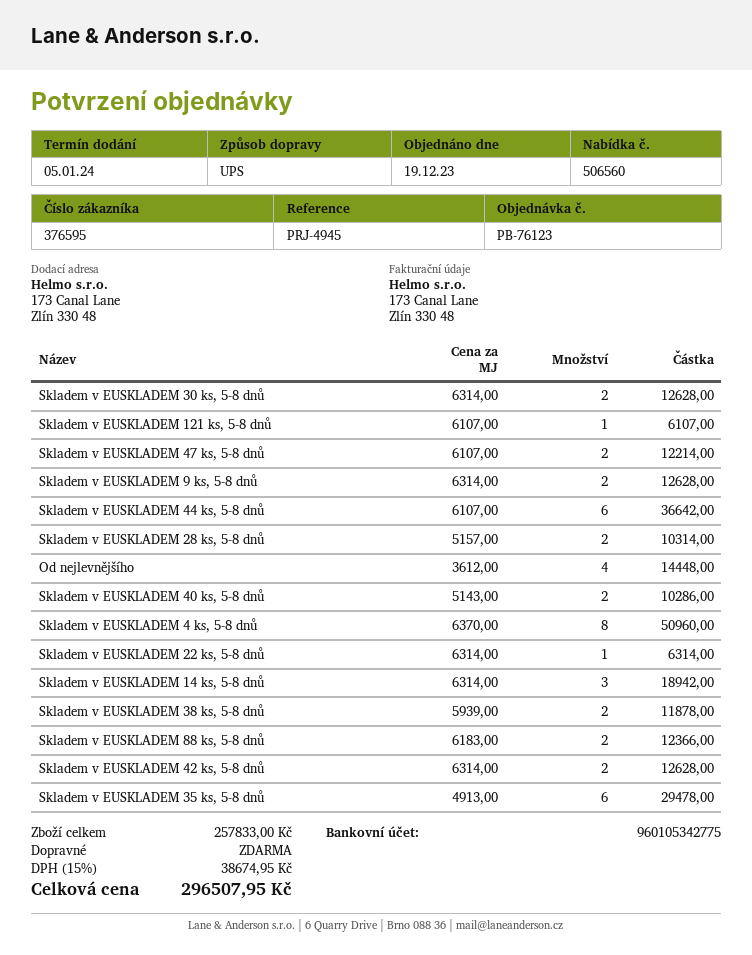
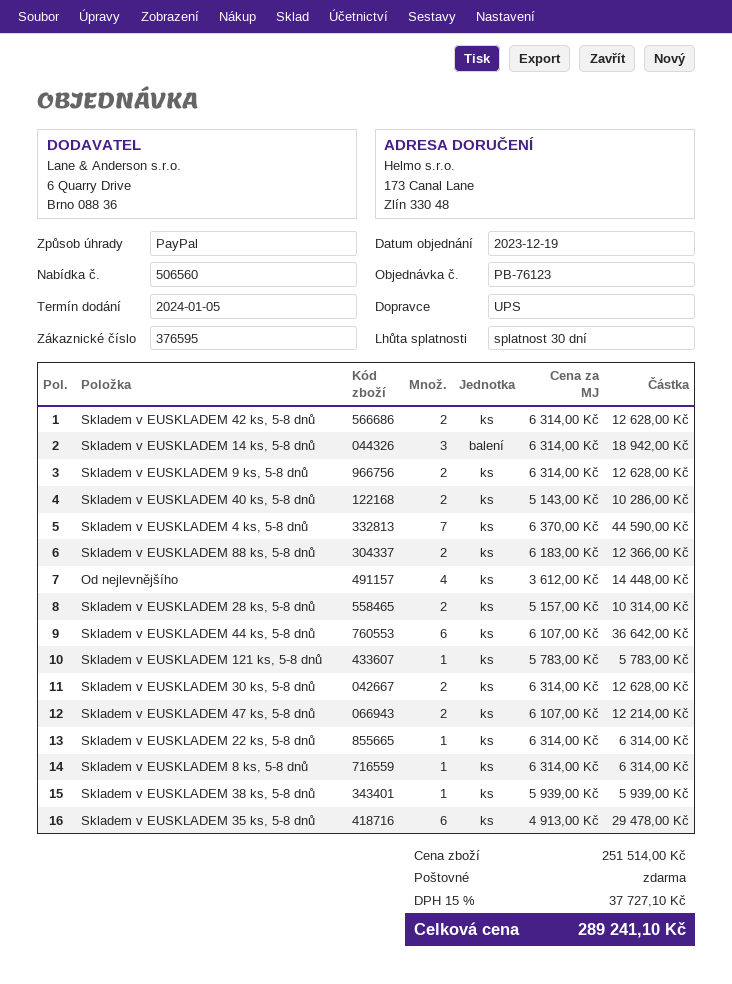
Skladem v EUSKLADEM 121 ks, 5-8 dnů: 1 x 6107.00 = 6107.00 -> 1 x 5783.00 = 5783.00
Skladem v EUSKLADEM 4 ks, 5-8 dnů: 8 x 6370.00 = 50960.00 -> 7 x 6370.00 = 44590.00
Skladem v EUSKLADEM 38 ks, 5-8 dnů: 2 x 5939.00 = 11878.00 -> 1 x 5939.00 = 5939.00
Skladem v EUSKLADEM 8 ks, 5-8 dnů: none -> 1 x 6314.00 = 6314.00
subtotal: 257833.00 -> 251514.00
tax: 15% = 38674.95 -> 15% = 37727.10
total: 296507.95 -> 289241.10

